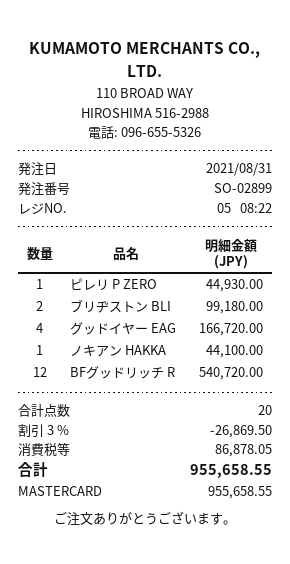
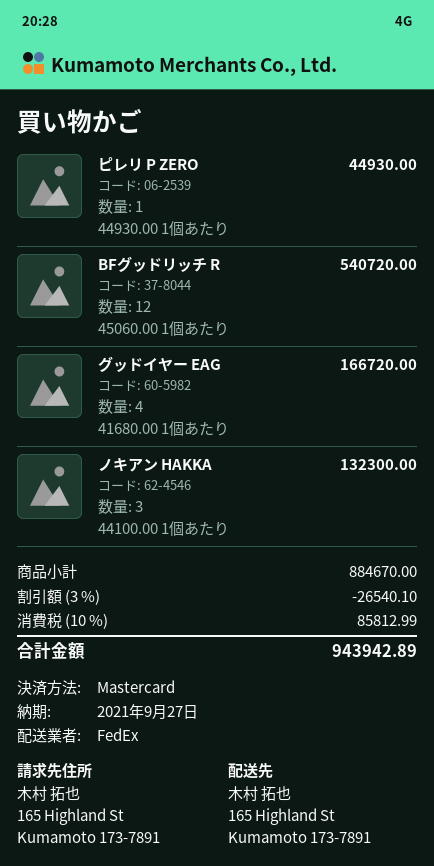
ブリヂストン BLI: 2 for 99180.00 -> none
ノキアン HAKKA: 1 for 44100.00 -> 3 for 132300.00
discount: 3% = 26869.50 -> 3% = 26540.10
tax: 86878.05 -> 85812.99
total: 955658.55 -> 943942.89

